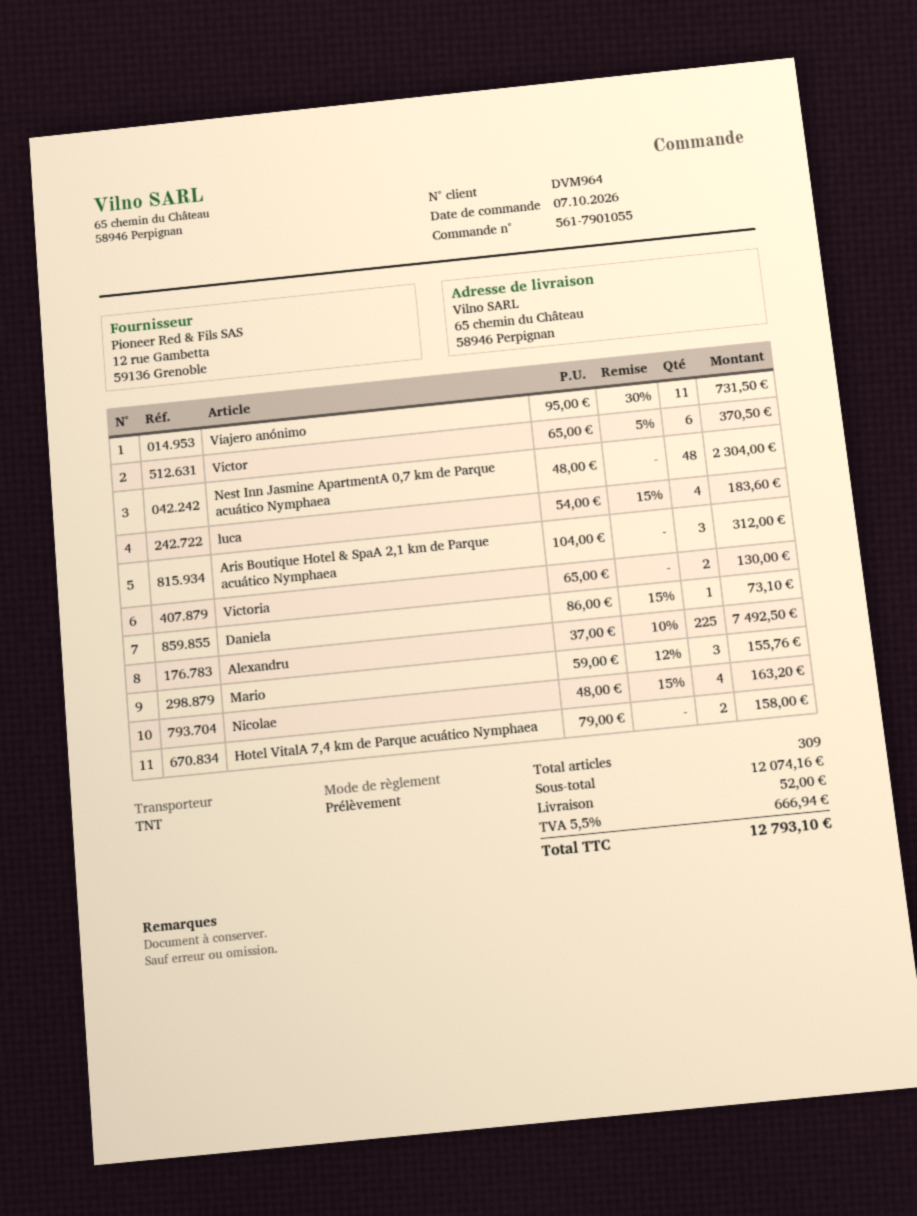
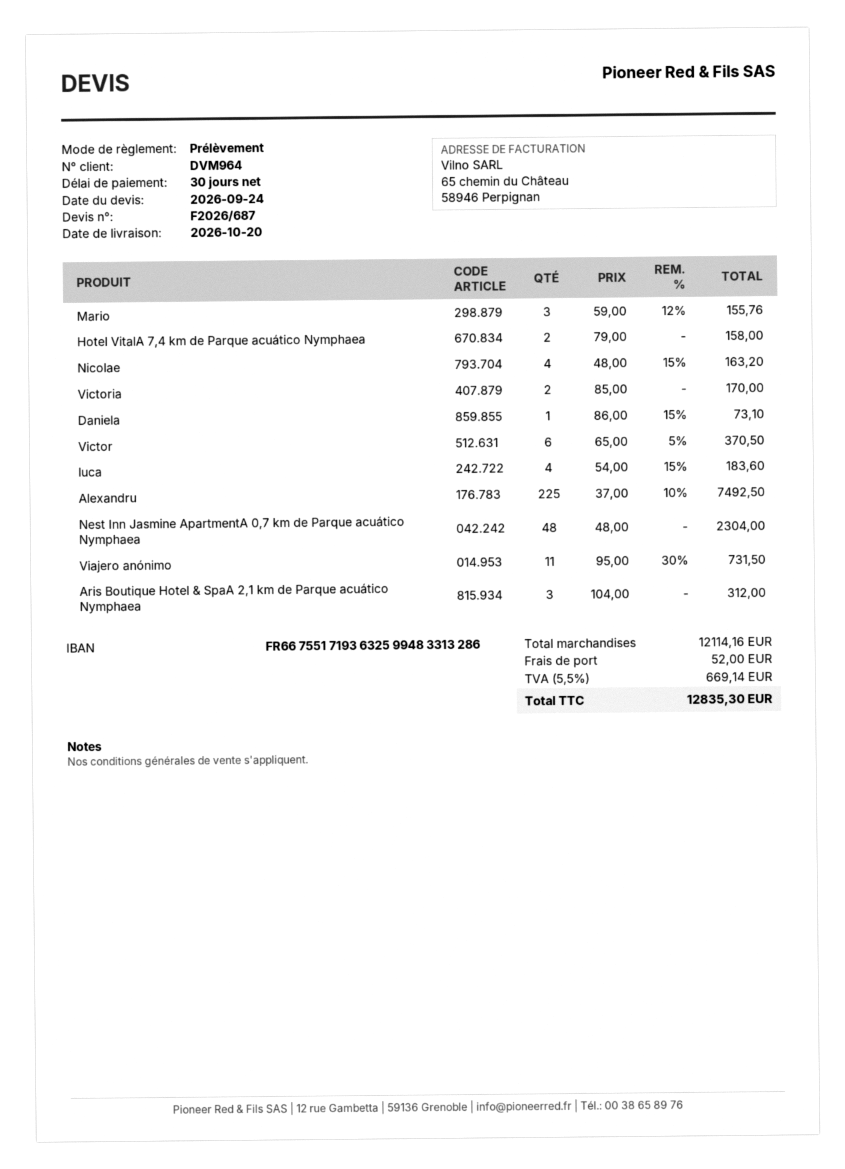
Victoria: 2 x 65.00 = 130.00 -> 2 x 85.00 = 170.00
subtotal: 12074.16 -> 12114.16
tax: 5.5% = 666.94 -> 5.5% = 669.14
total: 12793.10 -> 12835.30

